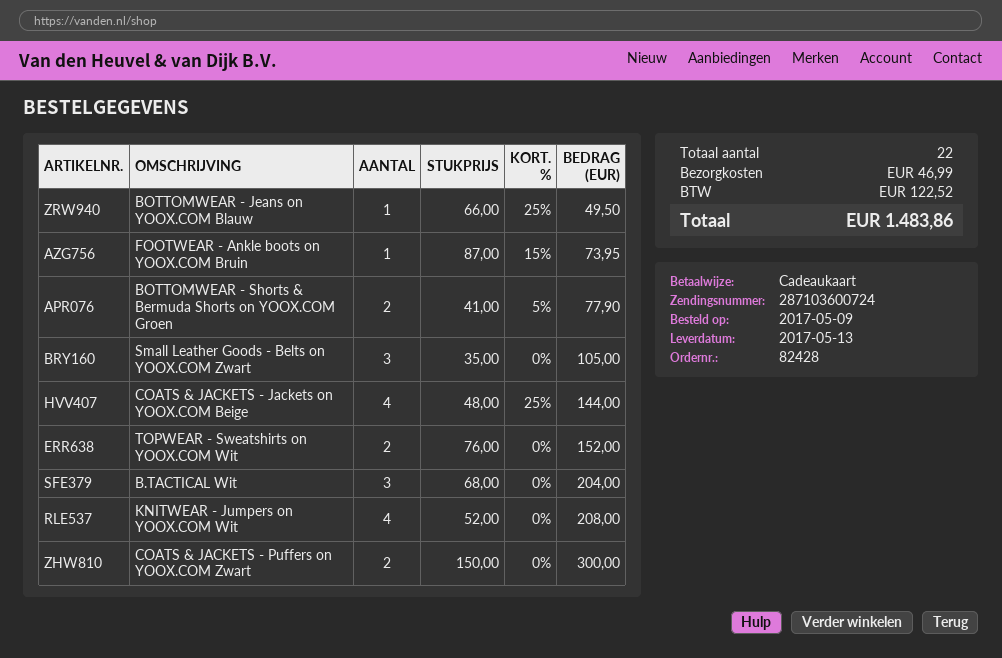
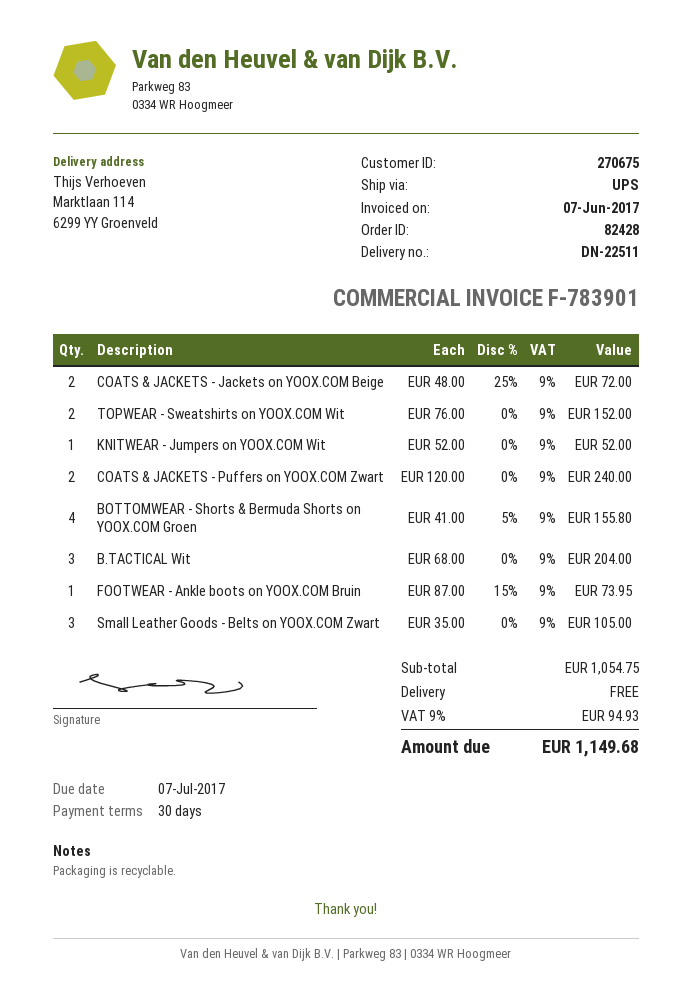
BOTTOMWEAR - Jeans on YOOX.COM Blauw: 1 x 66.00 - 25% = 49.50 -> none
BOTTOMWEAR - Shorts & Bermuda Shorts on YOOX.COM Groen: 2 x 41.00 - 5% = 77.90 -> 4 x 41.00 - 5% = 155.80
COATS & JACKETS - Jackets on YOOX.COM Beige: 4 x 48.00 - 25% = 144.00 -> 2 x 48.00 - 25% = 72.00
KNITWEAR - Jumpers on YOOX.COM Wit: 4 x 52.00 = 208.00 -> 1 x 52.00 = 52.00
COATS & JACKETS - Puffers on YOOX.COM Zwart: 2 x 150.00 = 300.00 -> 2 x 120.00 = 240.00
shipping: 46.99 -> 0.00
tax: 122.52 -> 94.93
total: 1483.86 -> 1149.68

